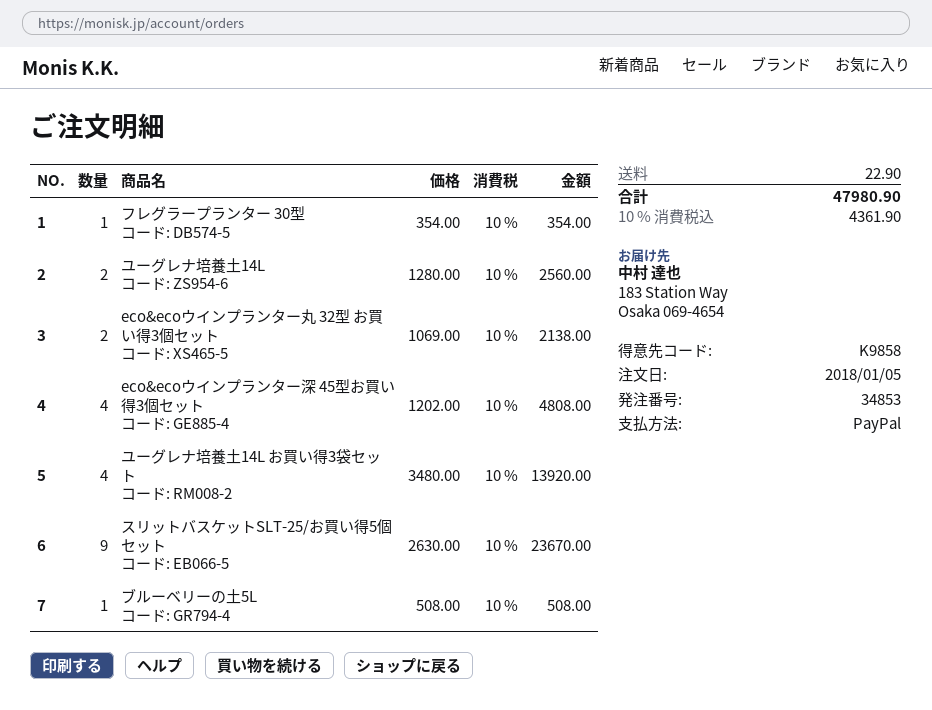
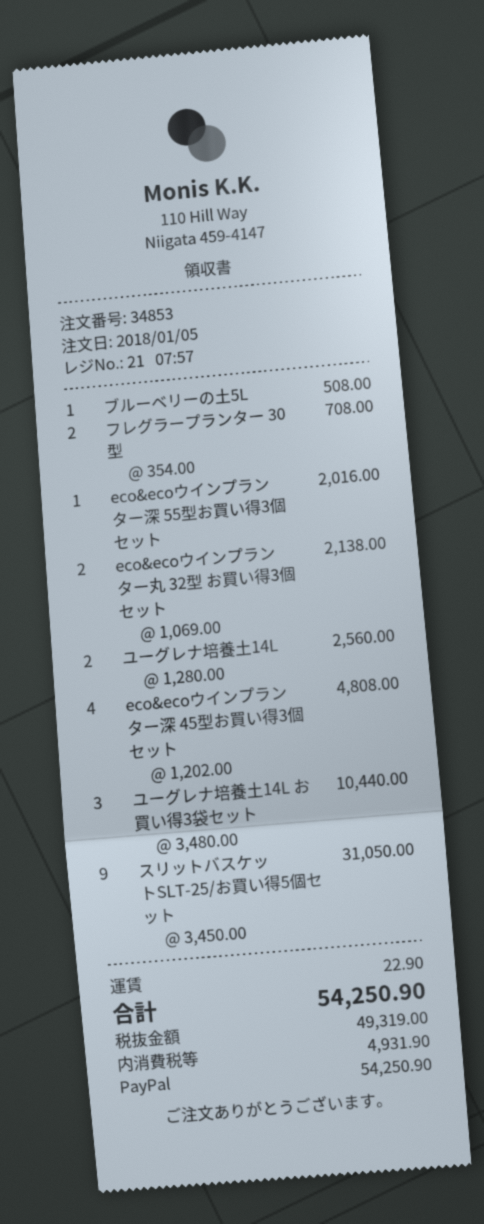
フレグラープランター 30型: 1 x 354.00 = 354.00 -> 2 x 354.00 = 708.00
ユーグレナ培養土14L お買い得3袋セット: 4 x 3480.00 = 13920.00 -> 3 x 3480.00 = 10440.00
スリットバスケットSLT-25/お買い得5個セット: 9 x 2630.00 = 23670.00 -> 9 x 3450.00 = 31050.00
eco&ecoウインプランター深 55型お買い得3個セット: none -> 1 x 2016.00 = 2016.00
tax: 4361.90 -> 4931.90
total: 47980.90 -> 54250.90

